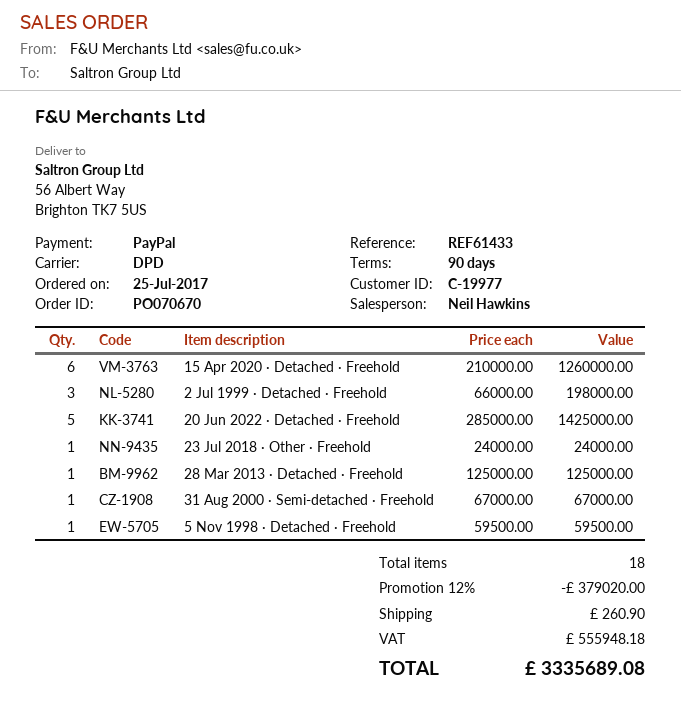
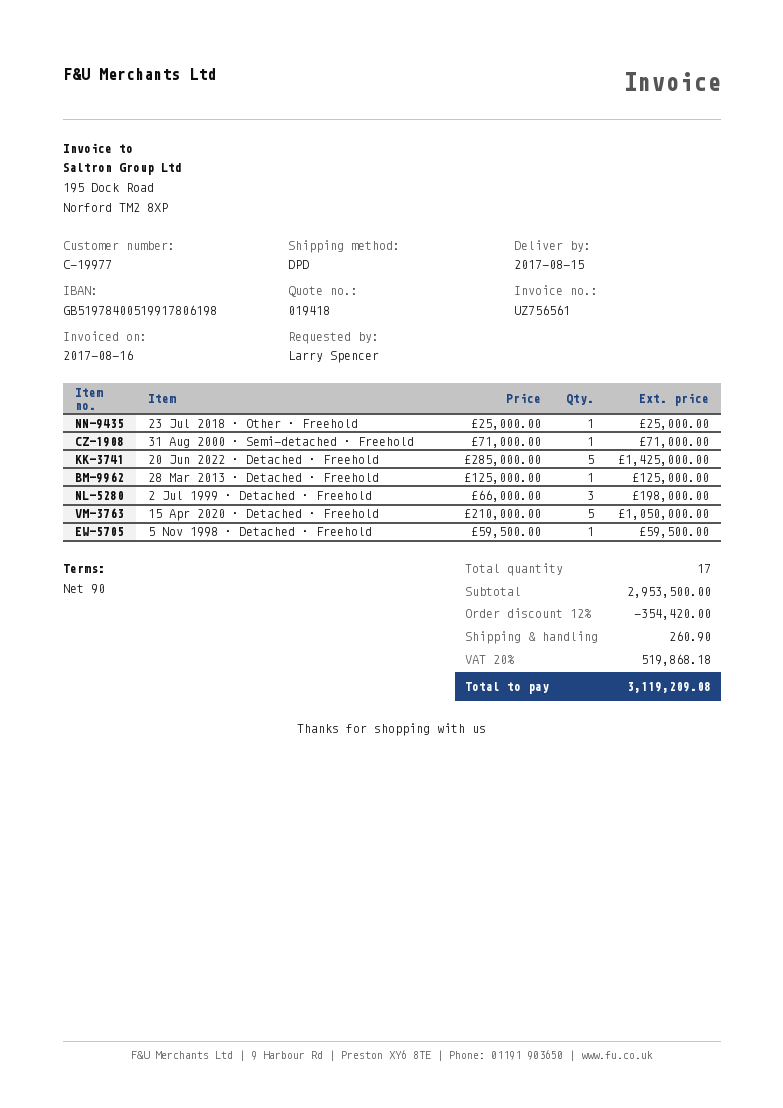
15 Apr 2020 · Detached · Freehold: 6 x 210000.00 = 1260000.00 -> 5 x 210000.00 = 1050000.00
23 Jul 2018 · Other · Freehold: 1 x 24000.00 = 24000.00 -> 1 x 25000.00 = 25000.00
31 Aug 2000 · Semi-detached · Freehold: 1 x 67000.00 = 67000.00 -> 1 x 71000.00 = 71000.00
total quantity: 18 -> 17
discount: 12% = 379020.00 -> 12% = 354420.00
tax: 555948.18 -> 519868.18
total: 3335689.08 -> 3119209.08

